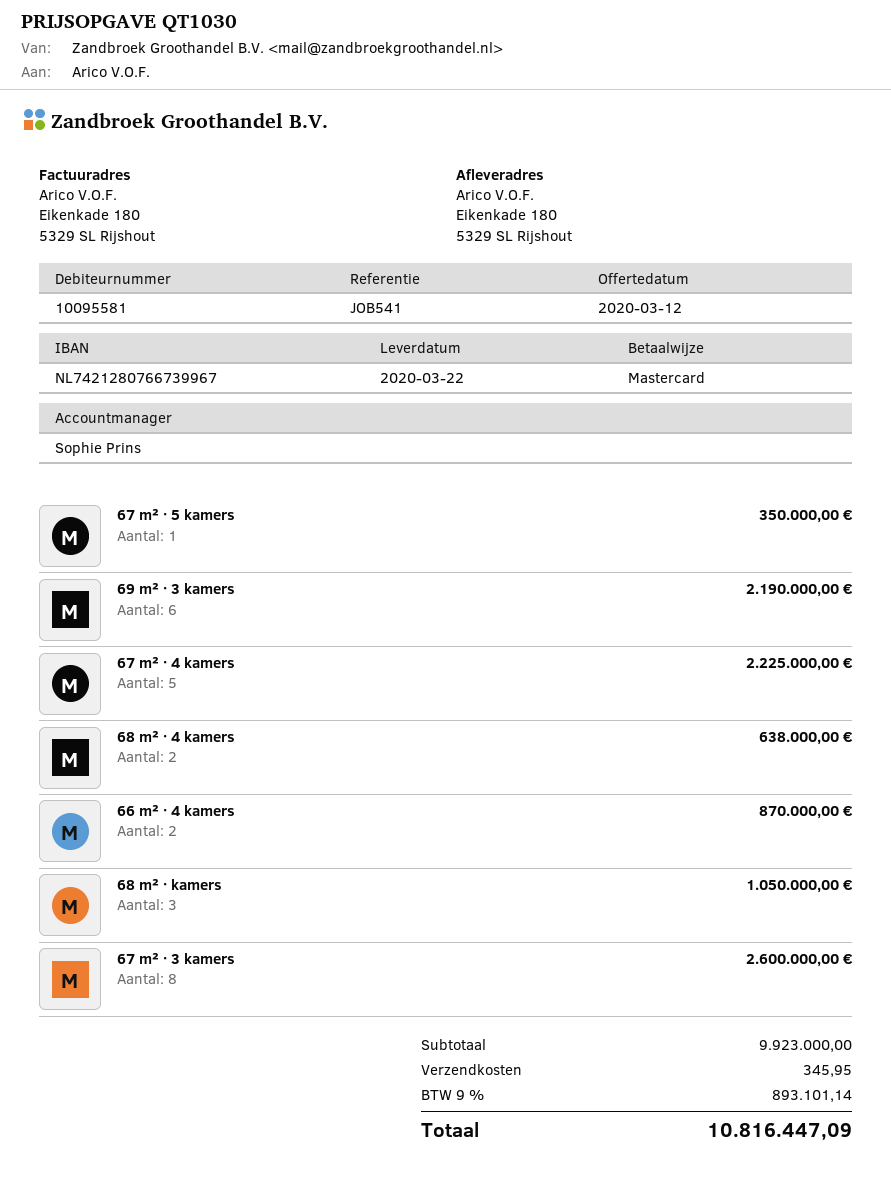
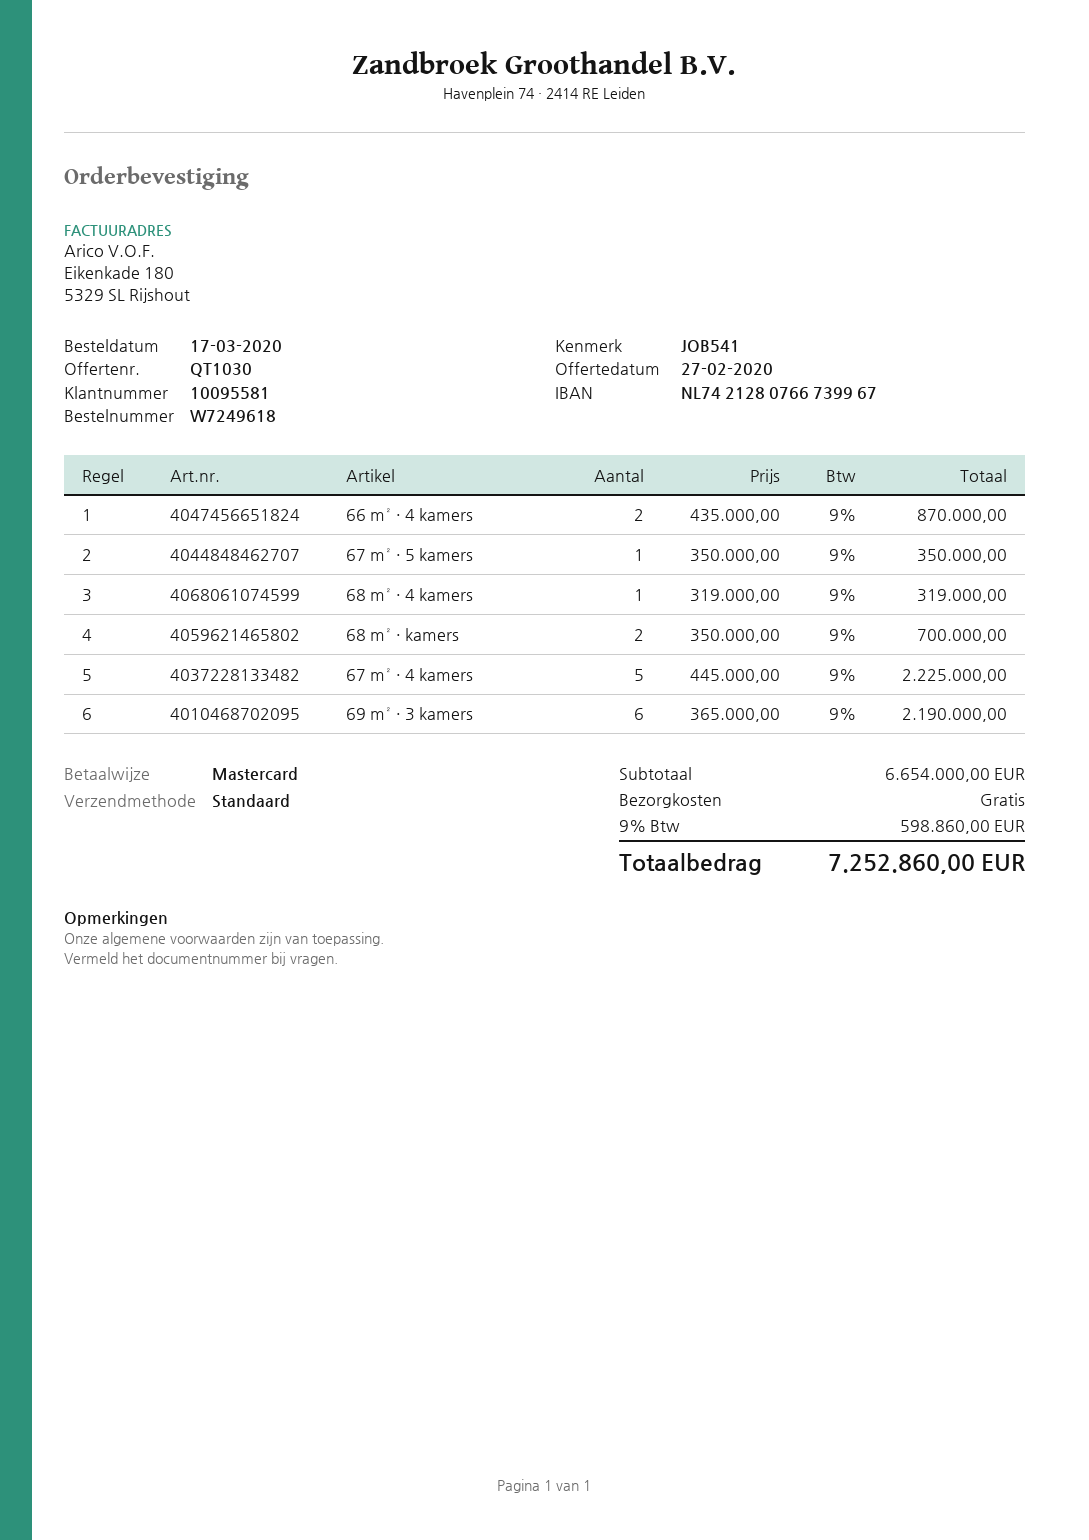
quote date: 2020-03-12 -> 2020-02-27
68 m² · 4 kamers: 2 for 638000.00 -> 1 for 319000.00
68 m² · kamers: 3 for 1050000.00 -> 2 for 700000.00
67 m² · 3 kamers: 8 for 2600000.00 -> none
subtotal: 9923000.00 -> 6654000.00
shipping: 345.95 -> 0.00
tax: 9% = 893101.14 -> 9% = 598860.00
total: 10816447.09 -> 7252860.00

